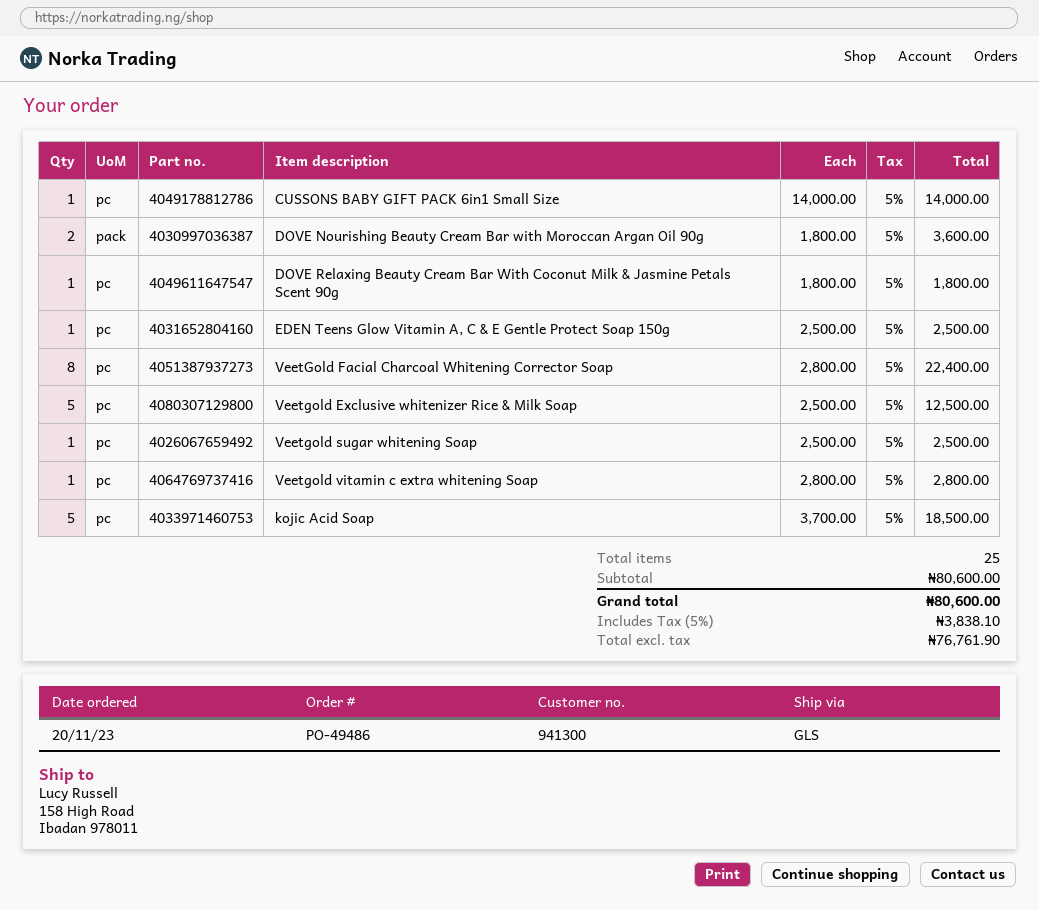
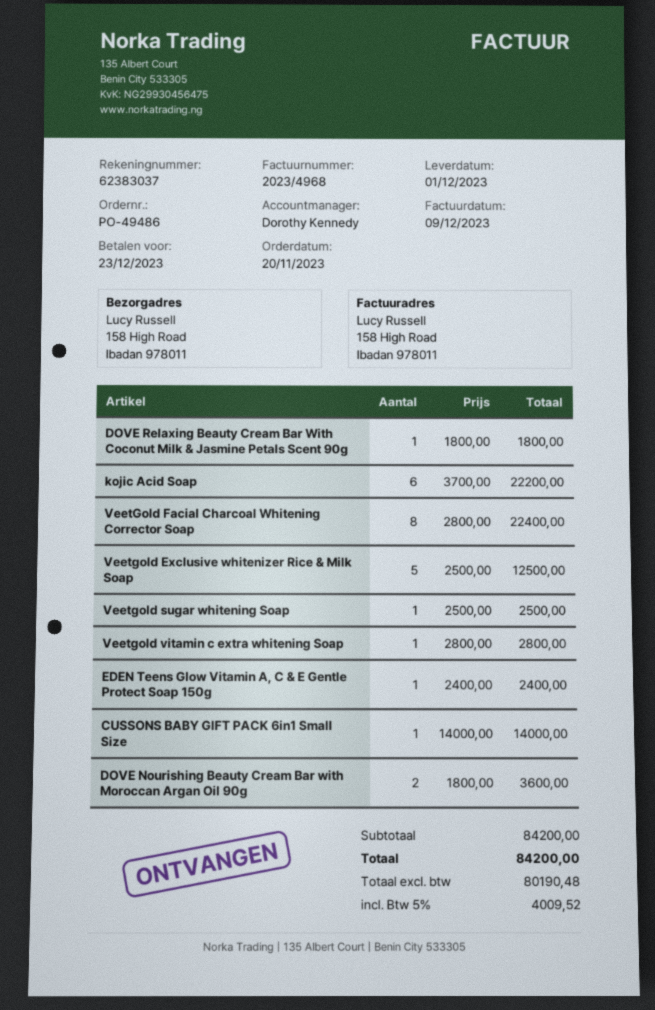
EDEN Teens Glow Vitamin A, C & E Gentle Protect Soap 150g: 1 x 2500.00 = 2500.00 -> 1 x 2400.00 = 2400.00
kojic Acid Soap: 5 x 3700.00 = 18500.00 -> 6 x 3700.00 = 22200.00
subtotal: 80600.00 -> 84200.00
net: 76761.90 -> 80190.48
tax: 5% = 3838.10 -> 5% = 4009.52
total: 80600.00 -> 84200.00

